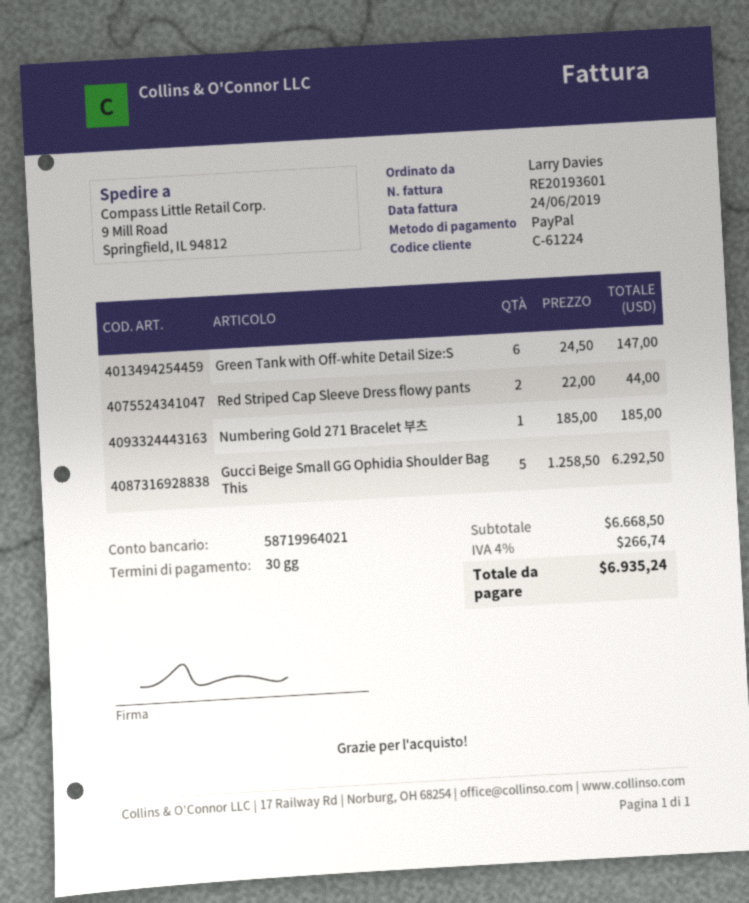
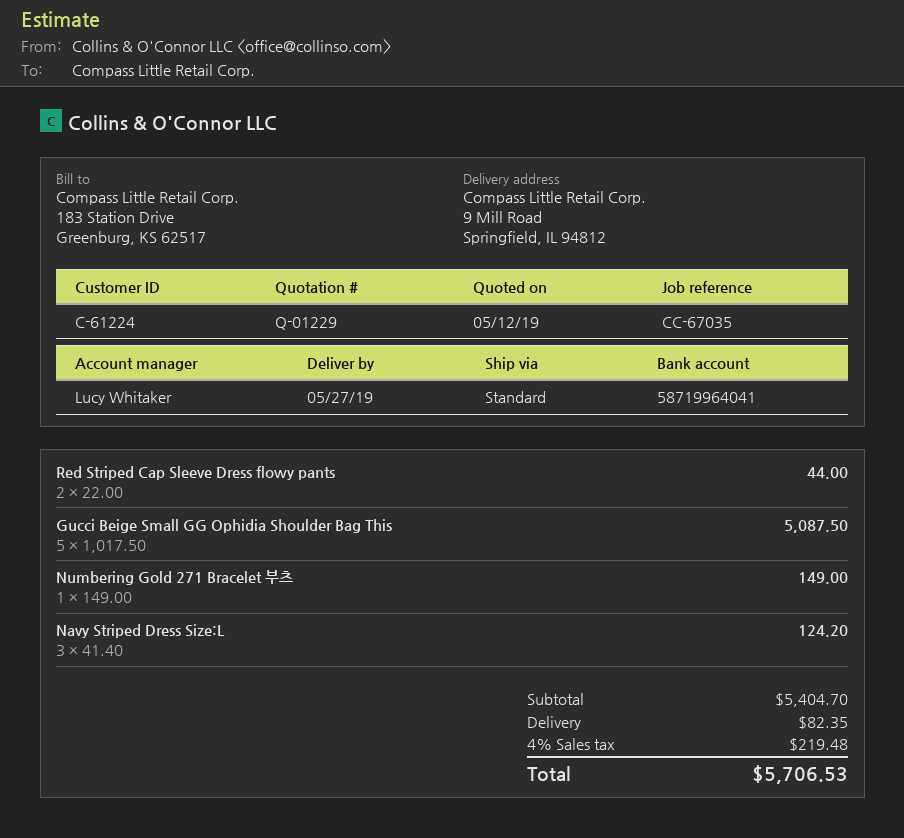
bank account: 58719964021 -> 58719964041
Green Tank with Off-white Detail Size:S: 6 x 24.50 = 147.00 -> none
Numbering Gold 271 Bracelet 부츠: 1 x 185.00 = 185.00 -> 1 x 149.00 = 149.00
Gucci Beige Small GG Ophidia Shoulder Bag This: 5 x 1258.50 = 6292.50 -> 5 x 1017.50 = 5087.50
Navy Striped Dress Size:L: none -> 3 x 41.40 = 124.20
subtotal: 6668.50 -> 5404.70
shipping: none -> 82.35
tax: 4% = 266.74 -> 4% = 219.48
total: 6935.24 -> 5706.53

